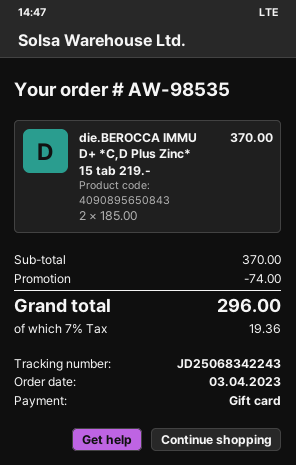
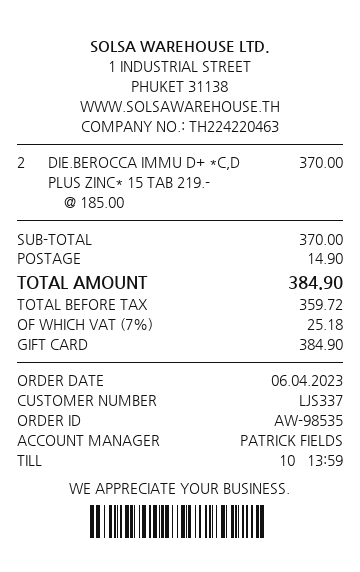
order date: 2023-04-03 -> 2023-04-06
discount: 74.00 -> none
shipping: none -> 14.90
tax: 7% = 19.36 -> 7% = 25.18
total: 296.00 -> 384.90

